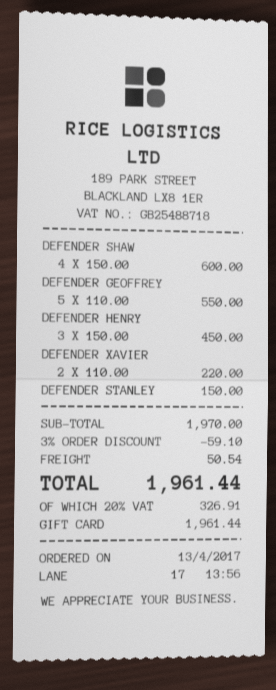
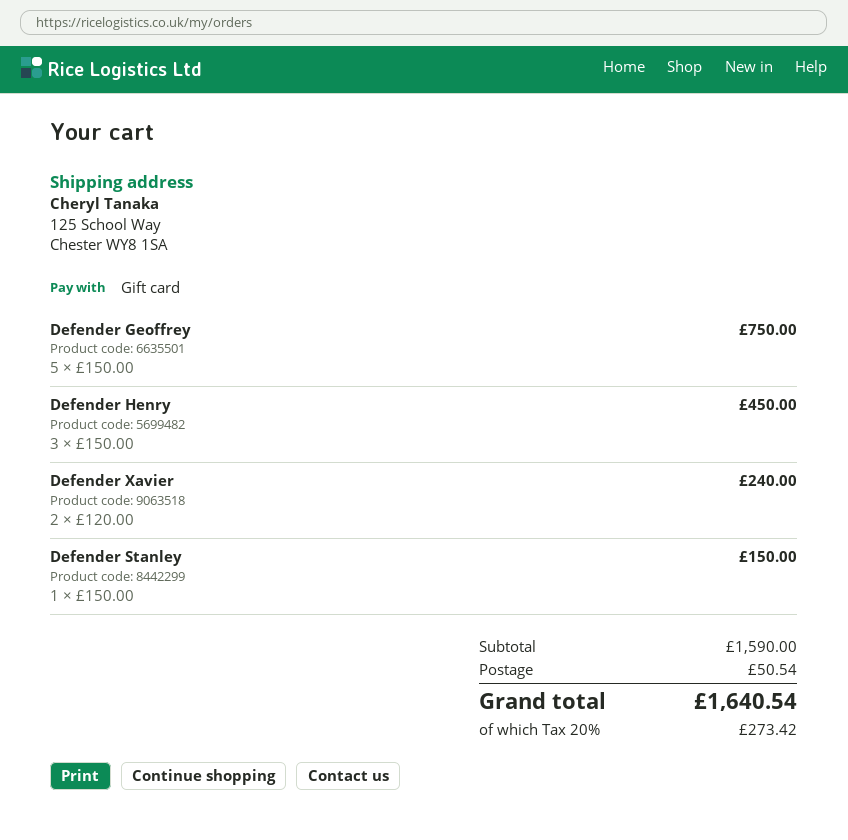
DEFENDER SHAW: 4 x 150.00 = 600.00 -> none
DEFENDER GEOFFREY: 5 x 110.00 = 550.00 -> 5 x 150.00 = 750.00
DEFENDER XAVIER: 2 x 110.00 = 220.00 -> 2 x 120.00 = 240.00
subtotal: 1970.00 -> 1590.00
discount: 3% = 59.10 -> none
tax: 20% = 326.91 -> 20% = 273.42
total: 1961.44 -> 1640.54

